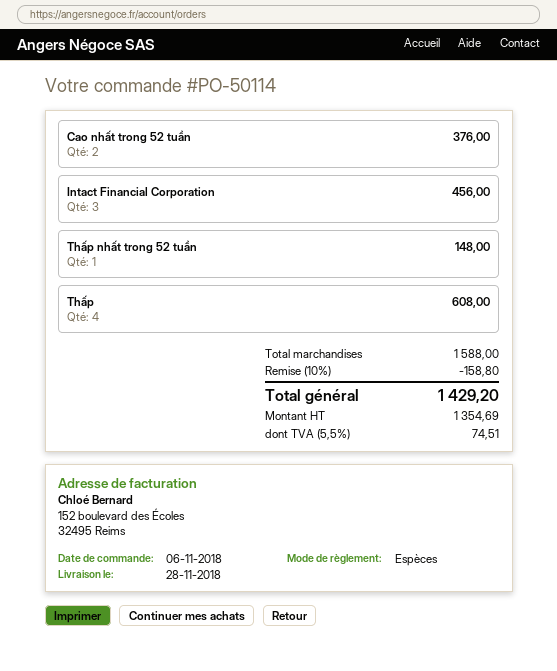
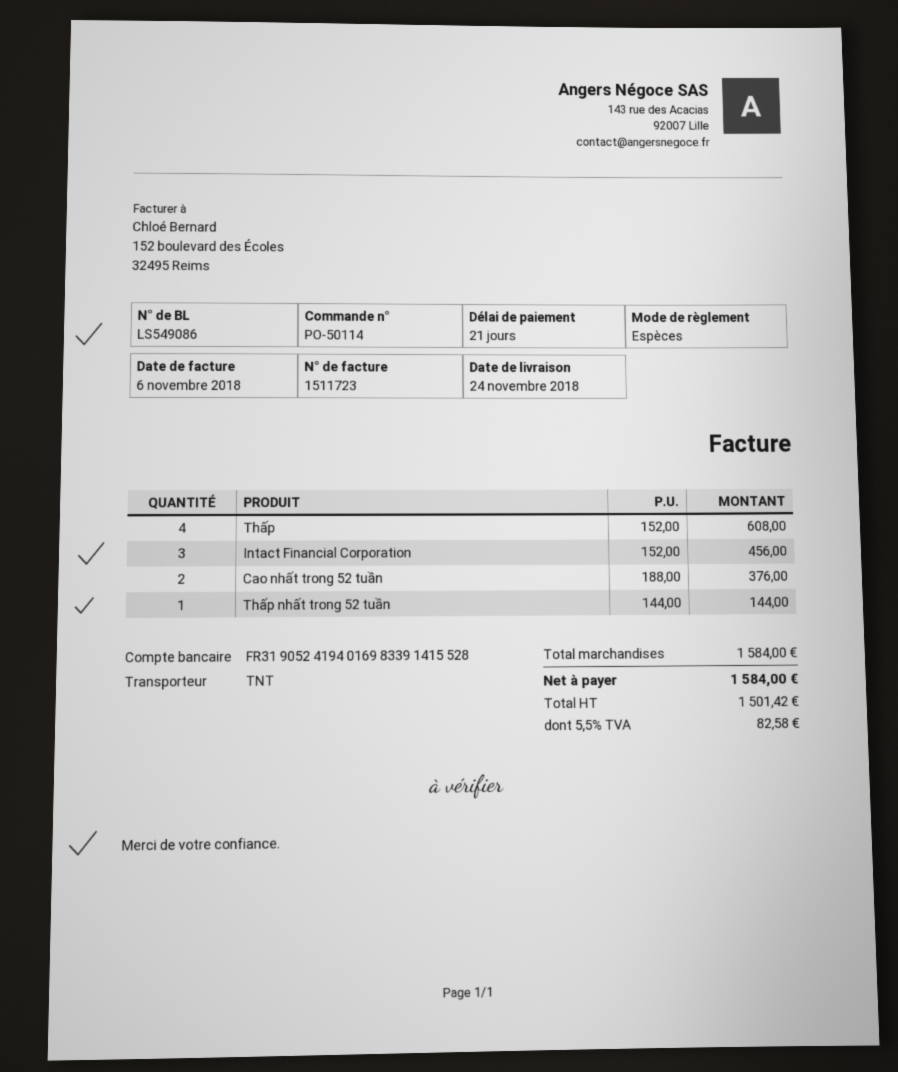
delivery date: 2018-11-28 -> 2018-11-24
Thấp nhất trong 52 tuần: 1 for 148.00 -> 1 for 144.00
subtotal: 1588.00 -> 1584.00
discount: 10% = 158.80 -> none
net: 1354.69 -> 1501.42
tax: 5.5% = 74.51 -> 5.5% = 82.58
total: 1429.20 -> 1584.00

